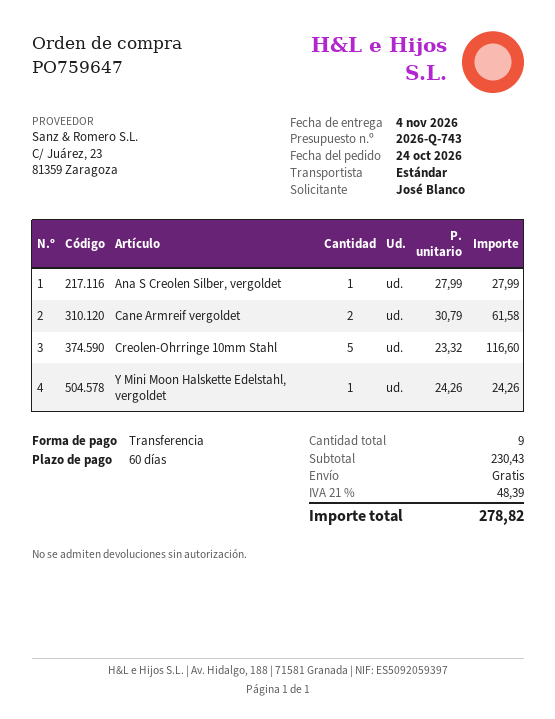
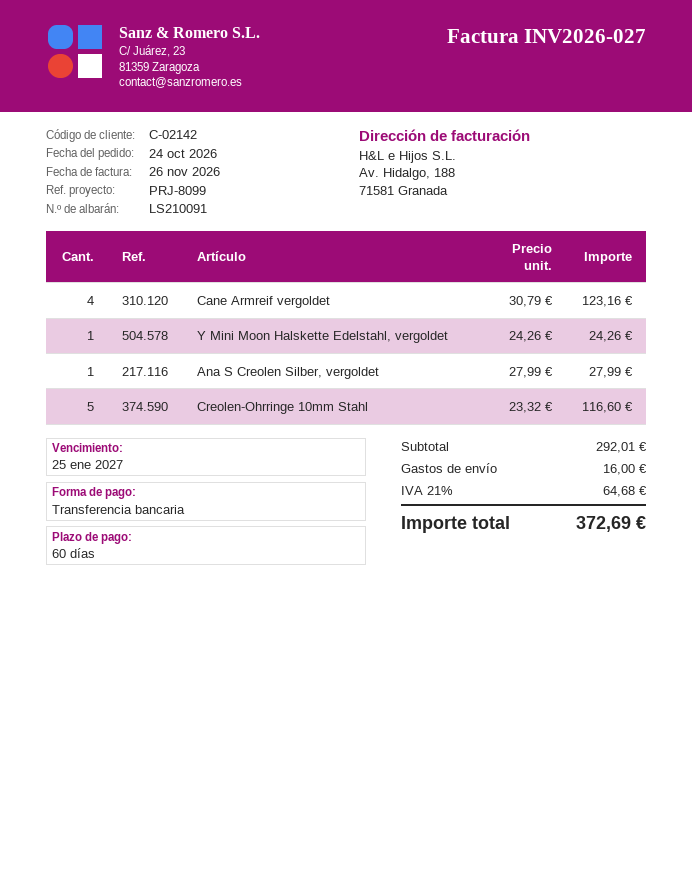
Cane Armreif vergoldet: 2 x 30.79 = 61.58 -> 4 x 30.79 = 123.16
subtotal: 230.43 -> 292.01
shipping: 0.00 -> 16.00
tax: 21% = 48.39 -> 21% = 64.68
total: 278.82 -> 372.69

